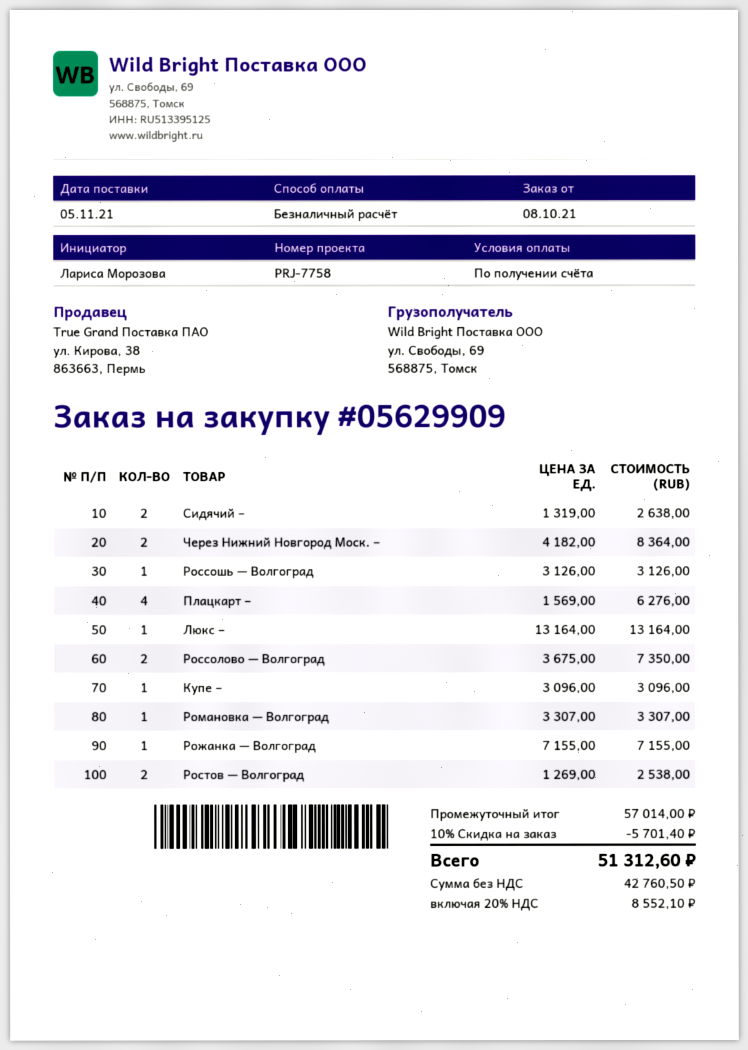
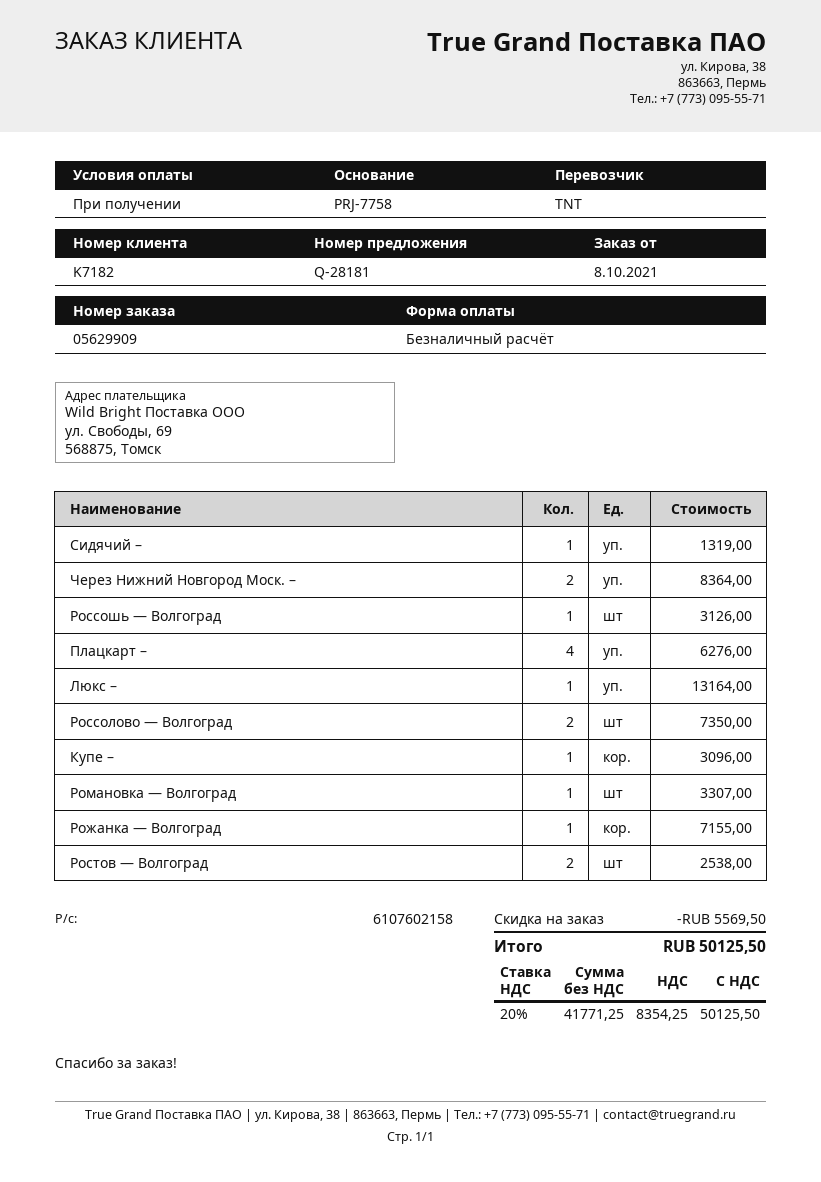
Сидячий –: 2 for 2638.00 -> 1 for 1319.00
discount: 5701.40 -> 5569.50
net: 42760.50 -> 41771.25
tax: 20% = 8552.10 -> 20% = 8354.25
total: 51312.60 -> 50125.50

